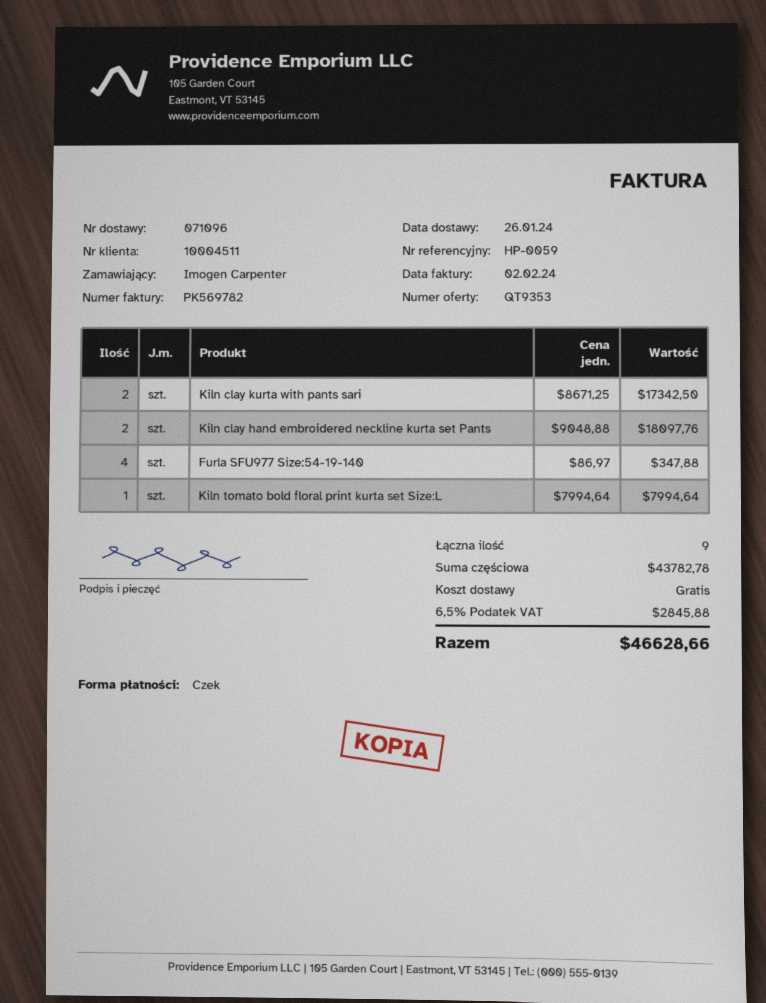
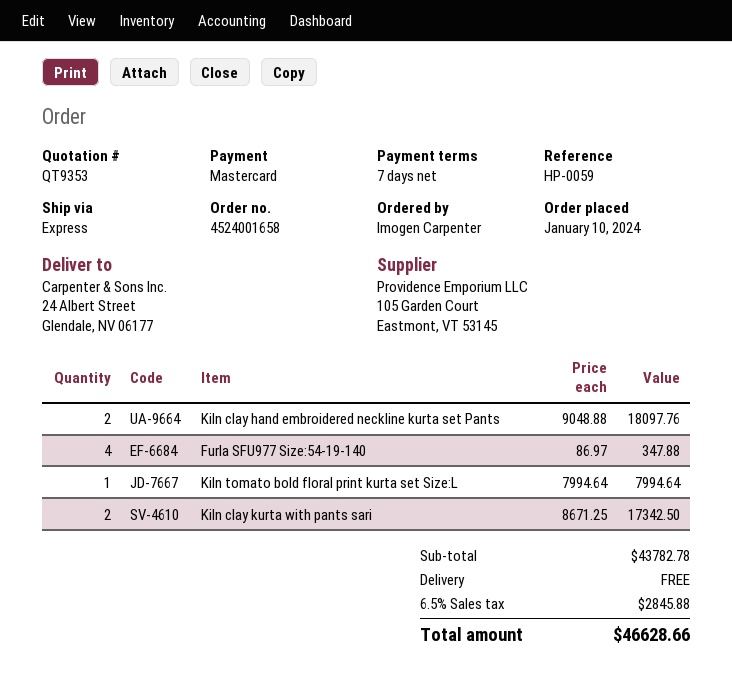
payment method: cheque -> Mastercard

